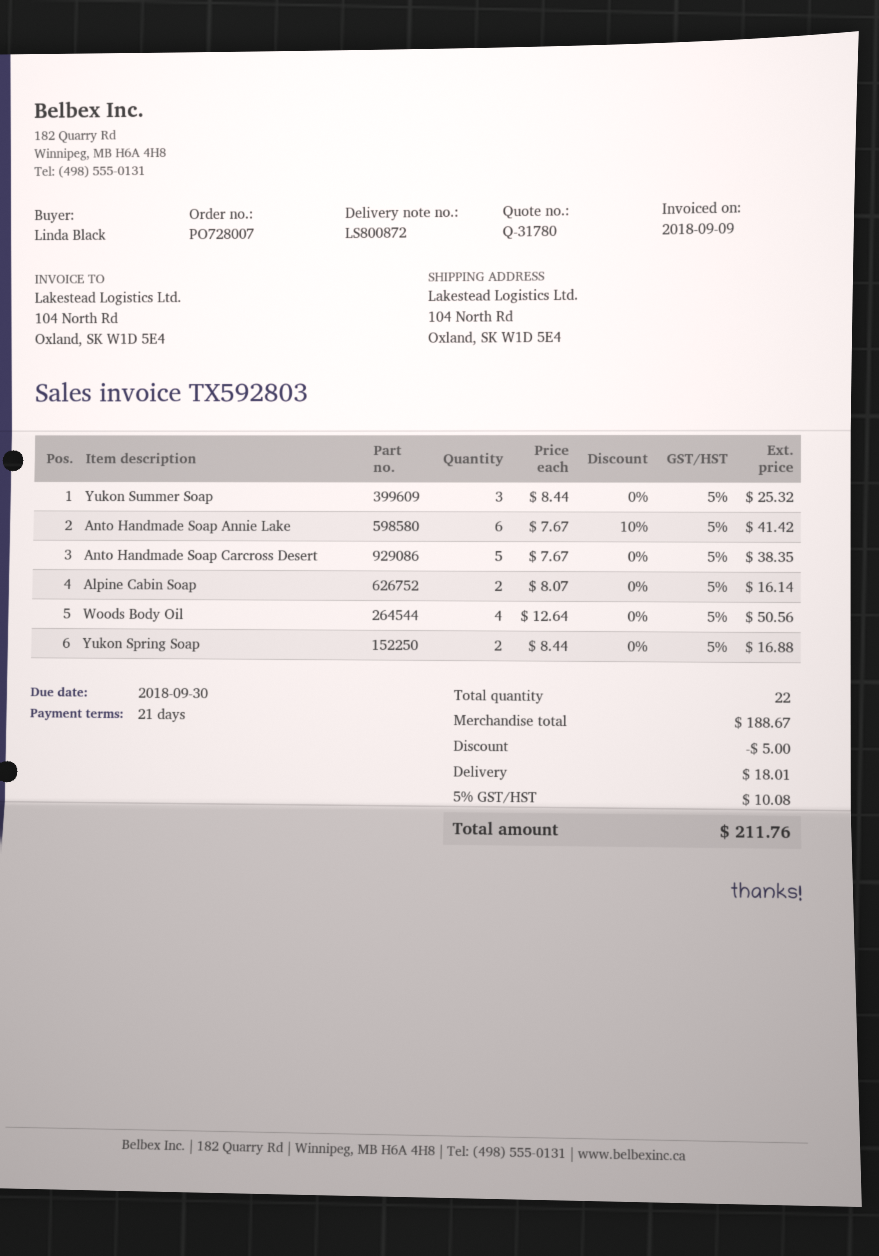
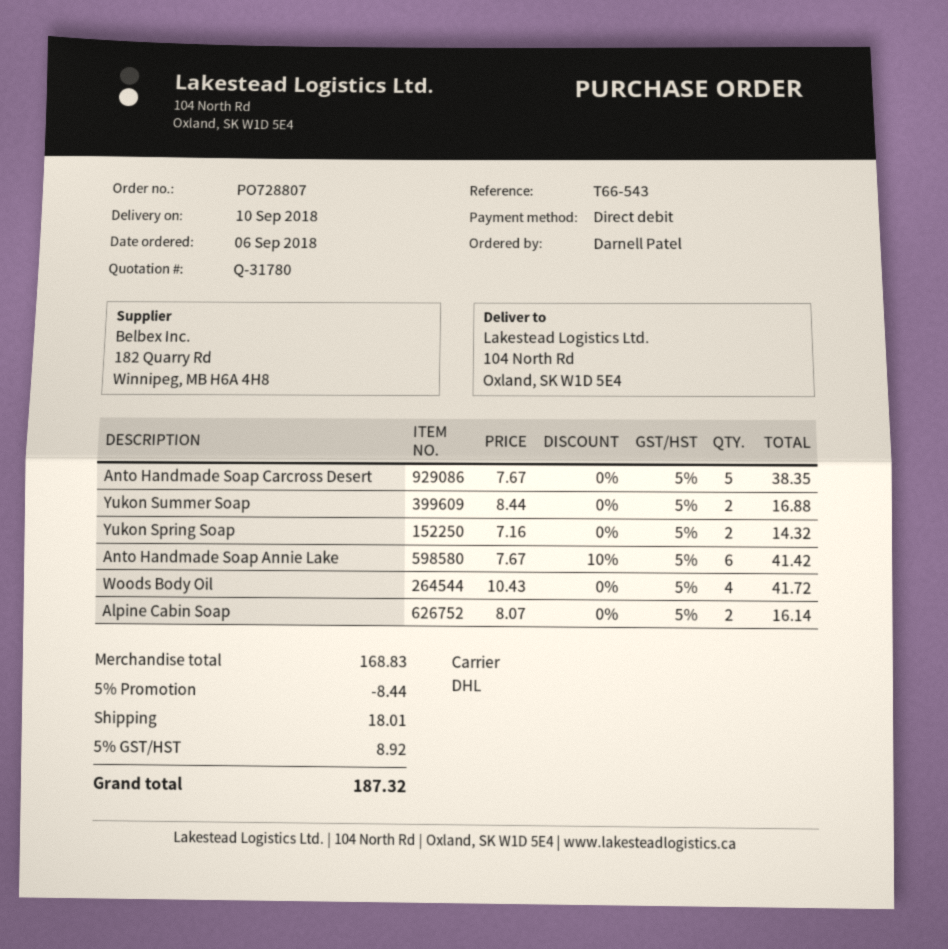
order number: PO728007 -> PO728807
ordered by: Linda Black -> Darnell Patel
Yukon Summer Soap: 3 x 8.44 = 25.32 -> 2 x 8.44 = 16.88
Woods Body Oil: 4 x 12.64 = 50.56 -> 4 x 10.43 = 41.72
Yukon Spring Soap: 2 x 8.44 = 16.88 -> 2 x 7.16 = 14.32
subtotal: 188.67 -> 168.83
discount: 5.00 -> 8.44
tax: 5% = 10.08 -> 5% = 8.92
total: 211.76 -> 187.32

